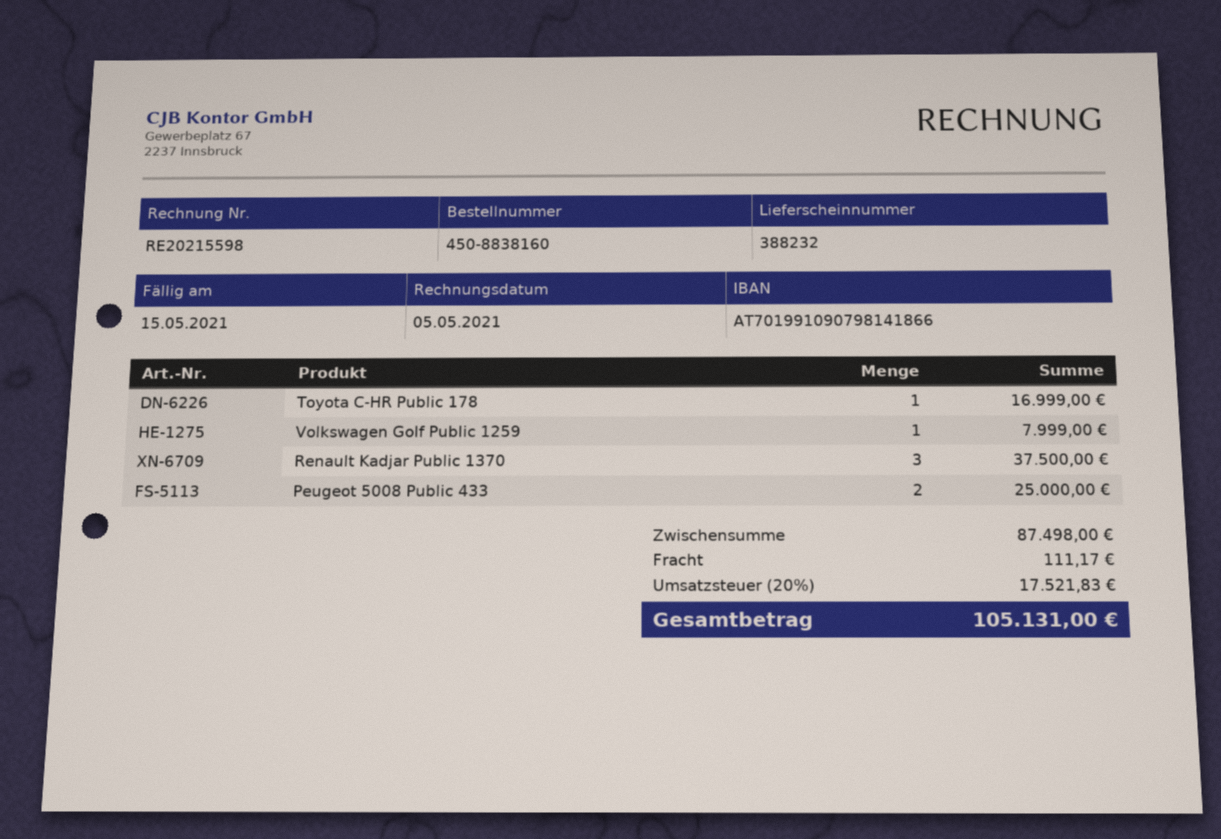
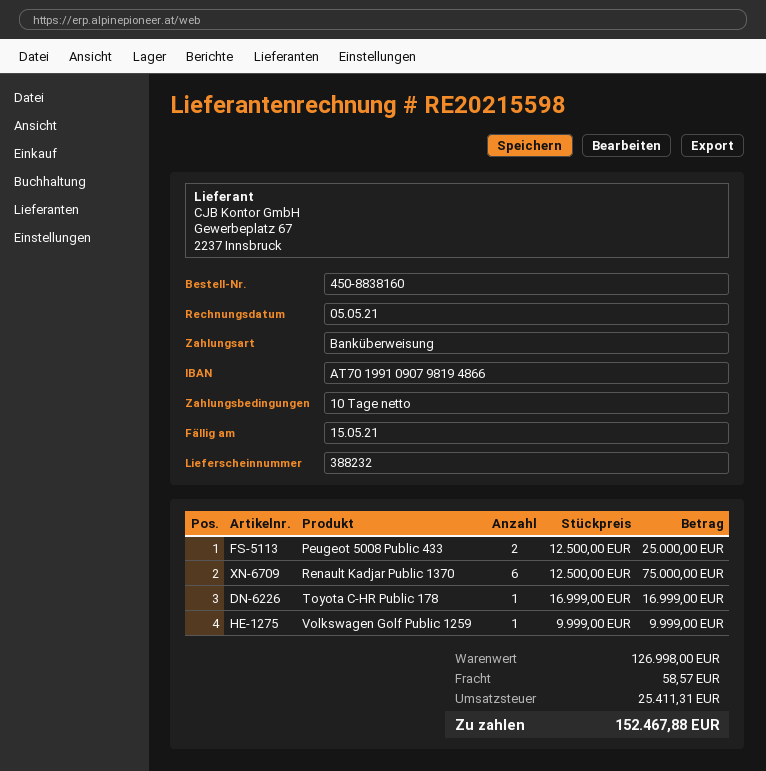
bank account: AT701991090798141866 -> AT701991090798194866
Volkswagen Golf Public 1259: 1 for 7999.00 -> 1 for 9999.00
Renault Kadjar Public 1370: 3 for 37500.00 -> 6 for 75000.00
subtotal: 87498.00 -> 126998.00
shipping: 111.17 -> 58.57
tax: 17521.83 -> 25411.31
total: 105131.00 -> 152467.88

